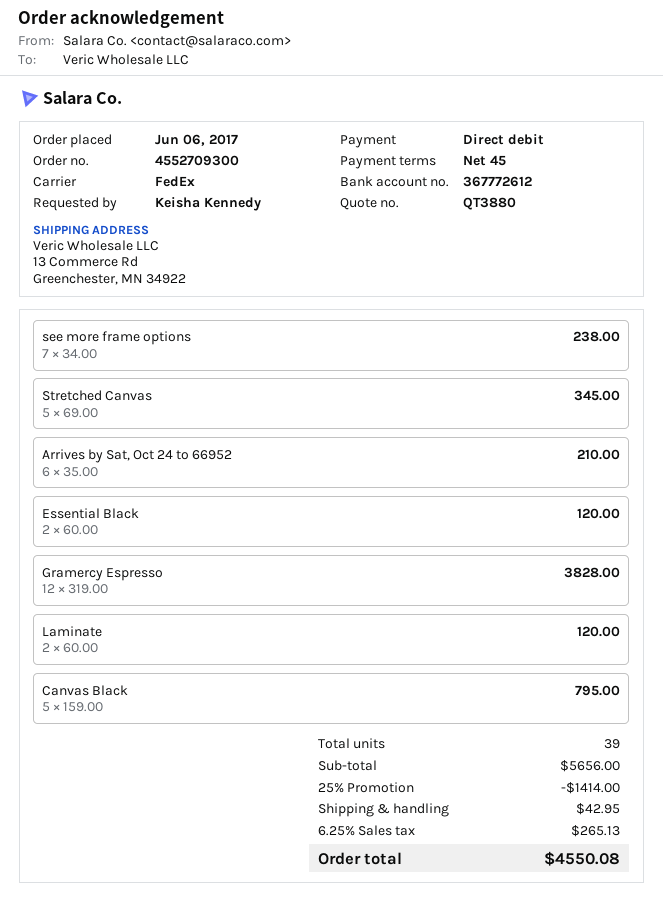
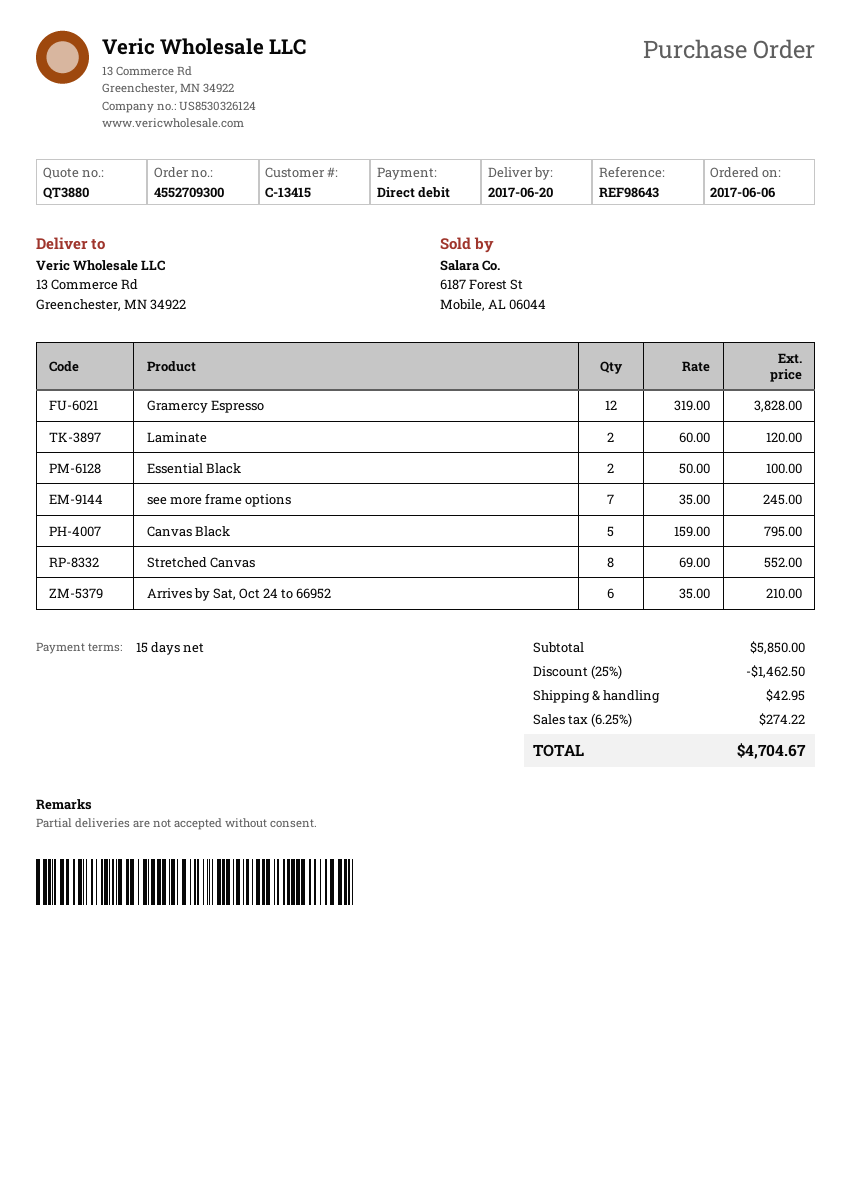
payment terms: 45 days -> 15 days
see more frame options: 7 x 34.00 = 238.00 -> 7 x 35.00 = 245.00
Stretched Canvas: 5 x 69.00 = 345.00 -> 8 x 69.00 = 552.00
Essential Black: 2 x 60.00 = 120.00 -> 2 x 50.00 = 100.00
subtotal: 5656.00 -> 5850.00
discount: 25% = 1414.00 -> 25% = 1462.50
tax: 6.25% = 265.13 -> 6.25% = 274.22
total: 4550.08 -> 4704.67

